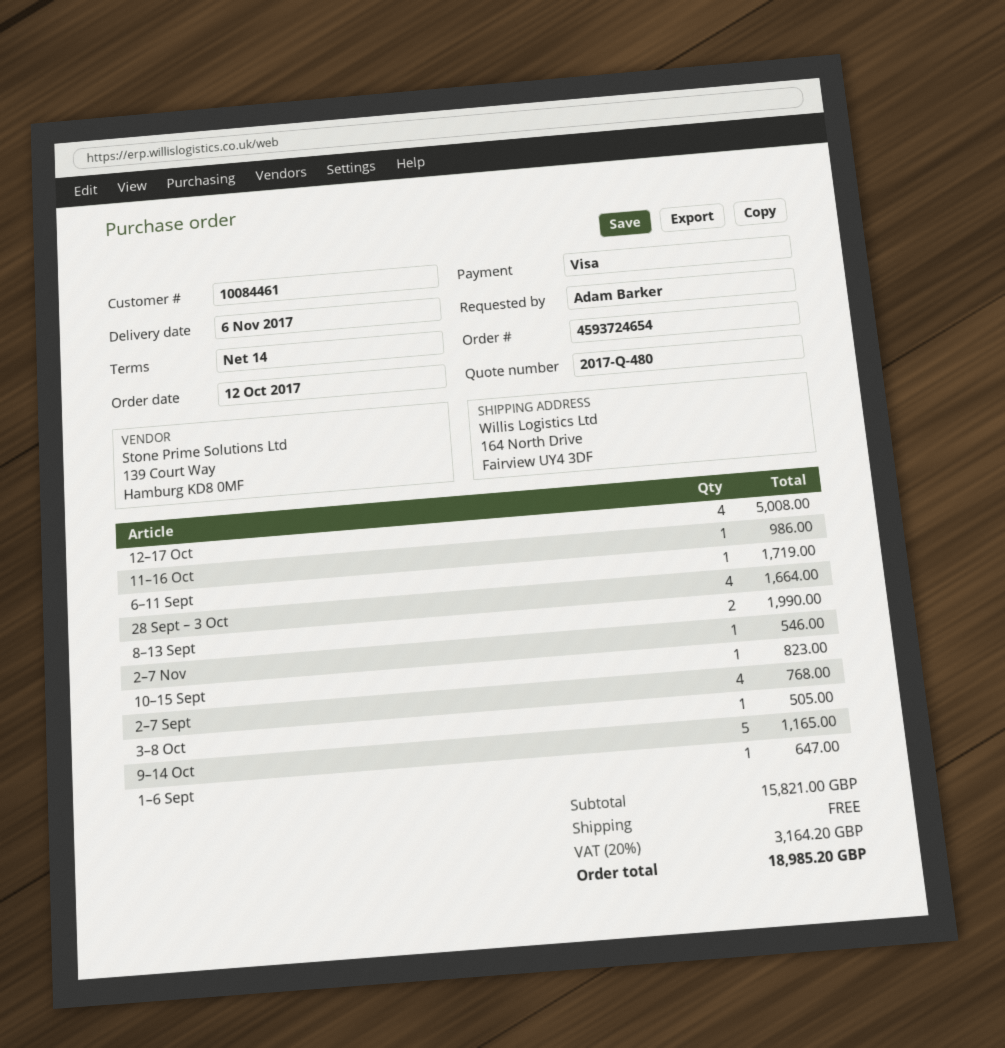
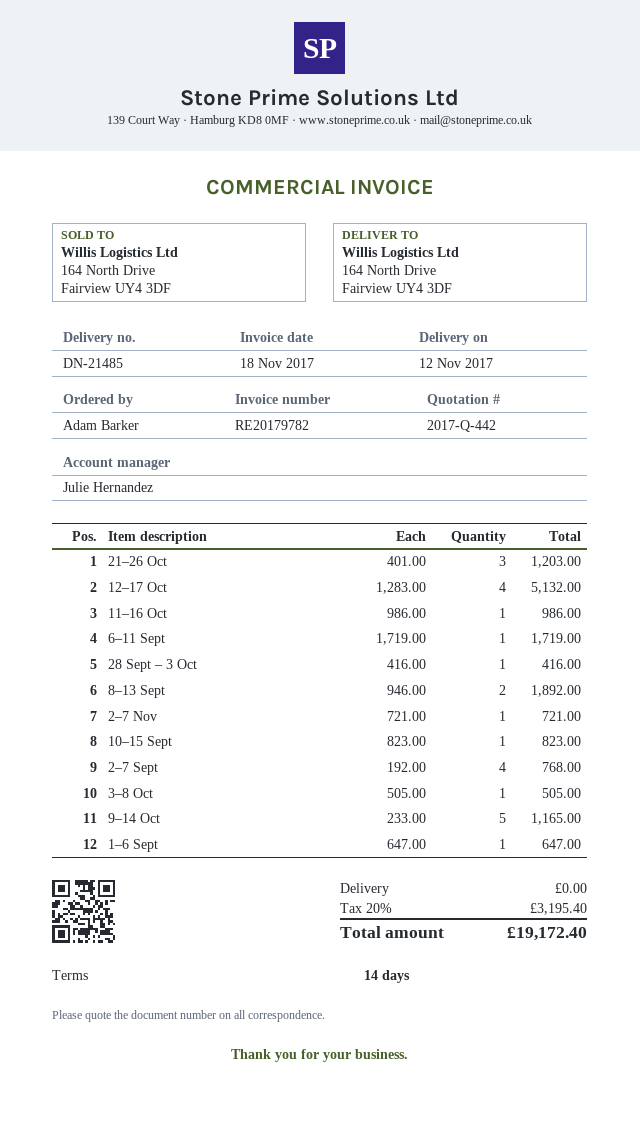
quote number: 2017-Q-480 -> 2017-Q-442
delivery date: 2017-11-06 -> 2017-11-12
12–17 Oct: 4 for 5008.00 -> 4 for 5132.00
28 Sept – 3 Oct: 4 for 1664.00 -> 1 for 416.00
8–13 Sept: 2 for 1990.00 -> 2 for 1892.00
2–7 Nov: 1 for 546.00 -> 1 for 721.00
21–26 Oct: none -> 3 for 1203.00
tax: 20% = 3164.20 -> 20% = 3195.40
total: 18985.20 -> 19172.40

